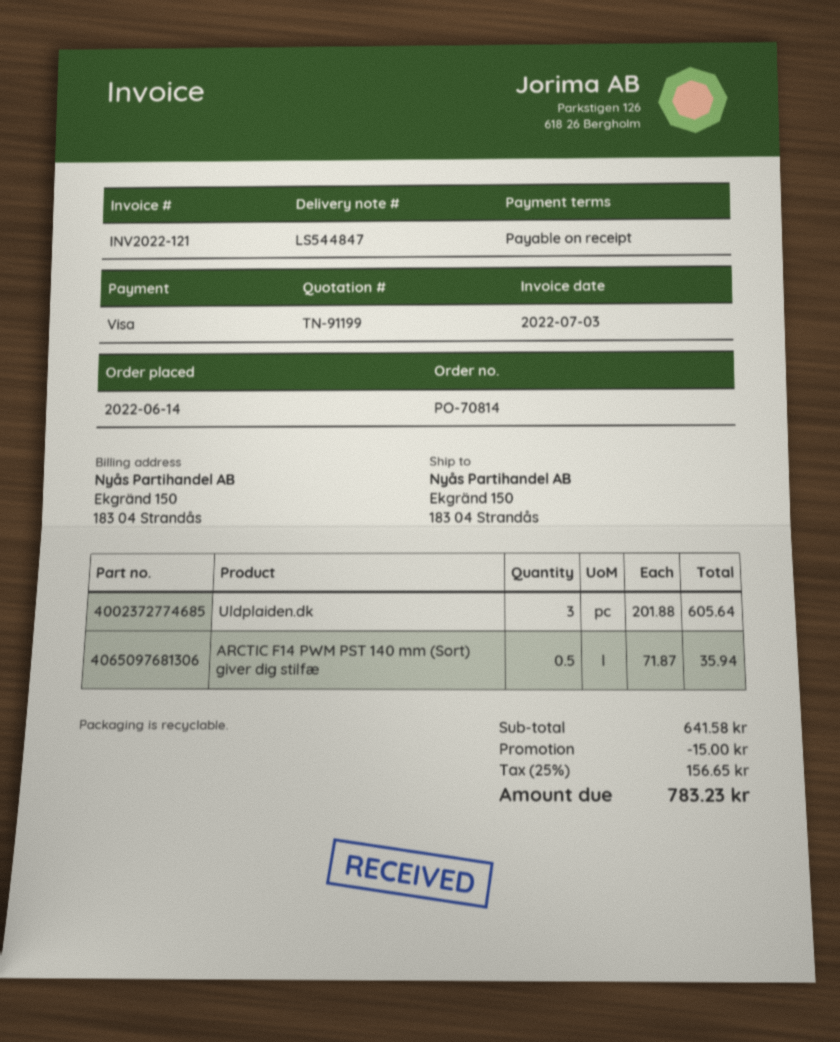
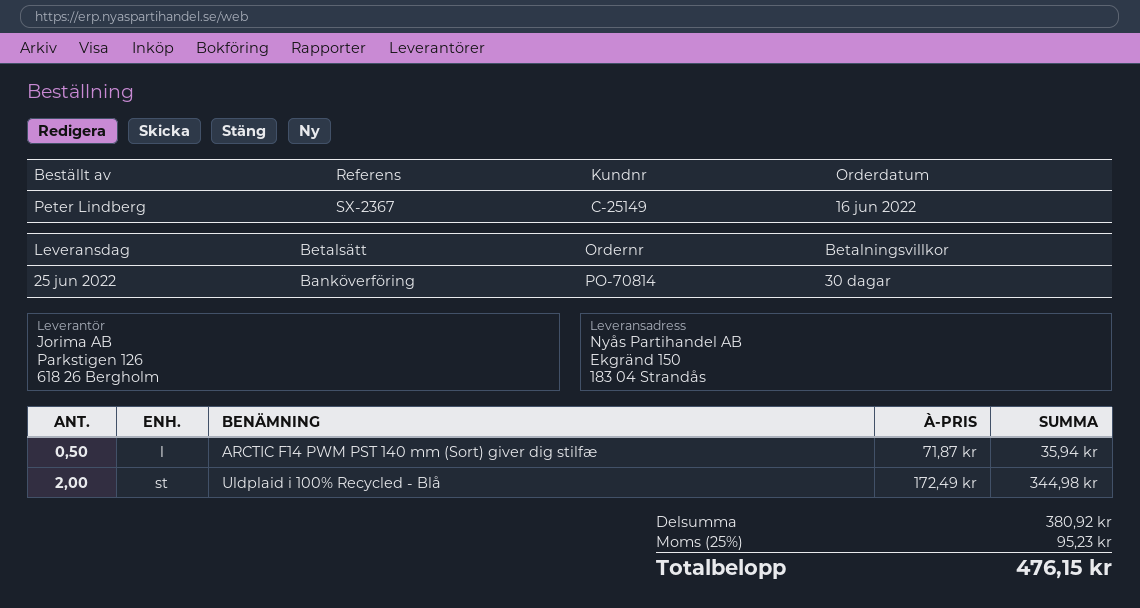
order date: 2022-06-14 -> 2022-06-16
payment terms: on receipt -> 30 days
payment method: Visa -> bank transfer
Uldplaiden.dk: 3 x 201.88 = 605.64 -> none
Uldplaid i 100% Recycled - Blå: none -> 2 x 172.49 = 344.98
subtotal: 641.58 -> 380.92
discount: 15.00 -> none
tax: 25% = 156.65 -> 25% = 95.23
total: 783.23 -> 476.15

